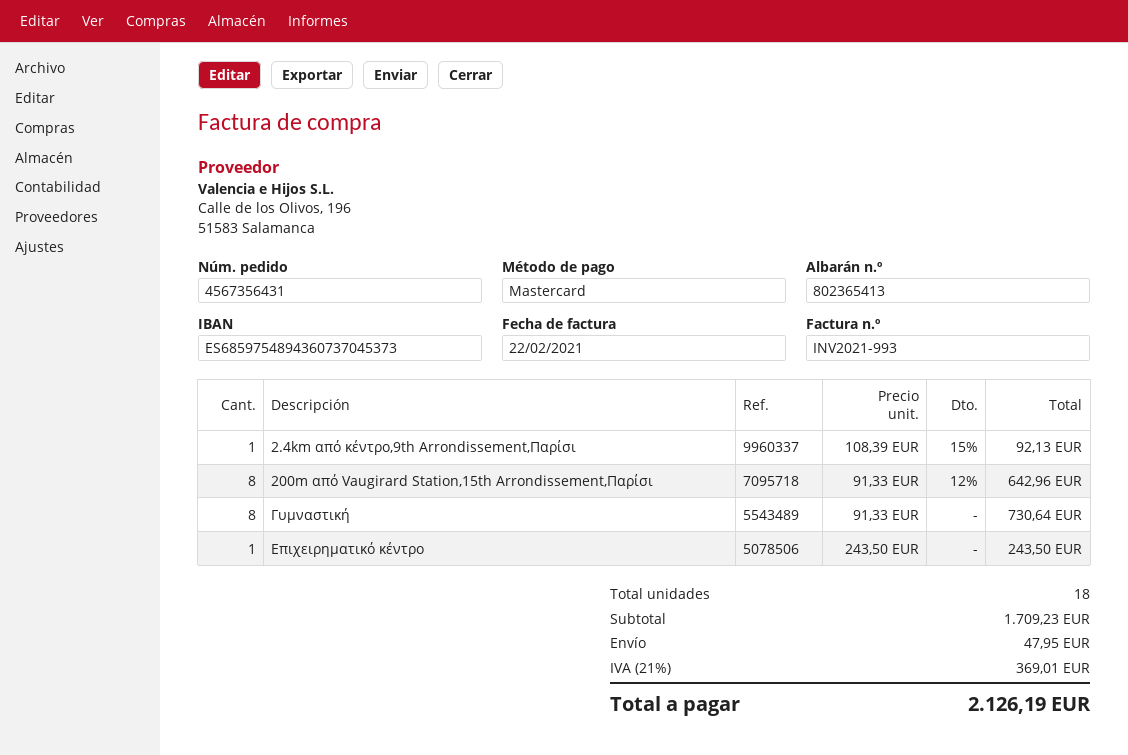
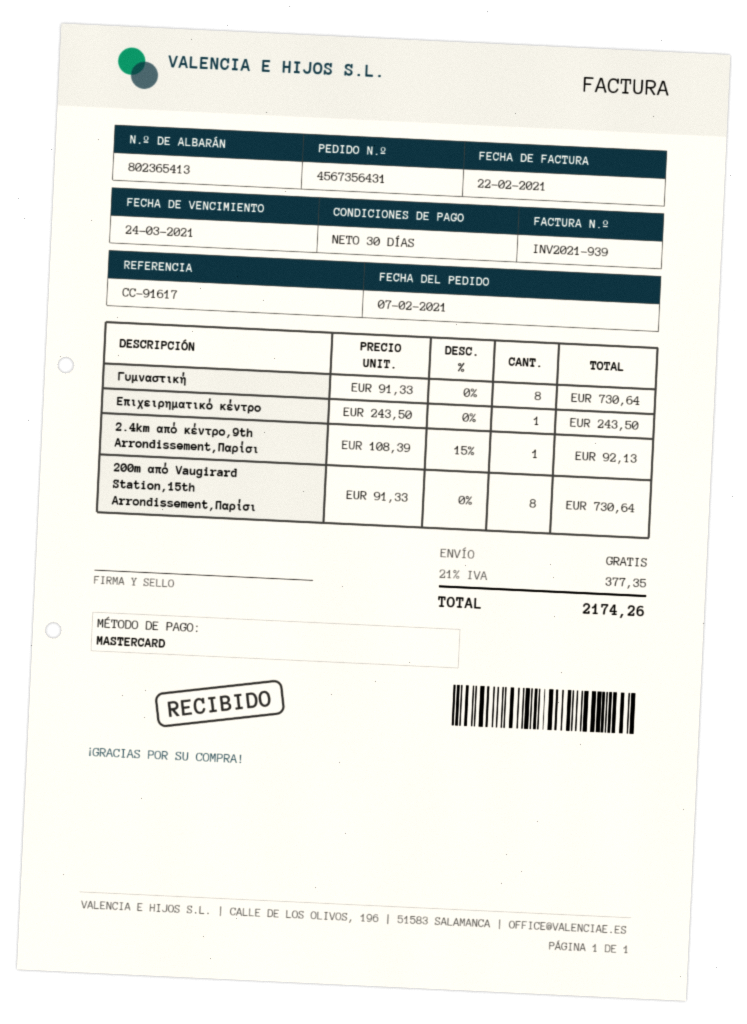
invoice number: INV2021-993 -> INV2021-939
200m από Vaugirard Station,15th Arrondissement,Παρίσι: 8 x 91.33 - 12% = 642.96 -> 8 x 91.33 = 730.64
shipping: 47.95 -> 0.00
tax: 21% = 369.01 -> 21% = 377.35
total: 2126.19 -> 2174.26

